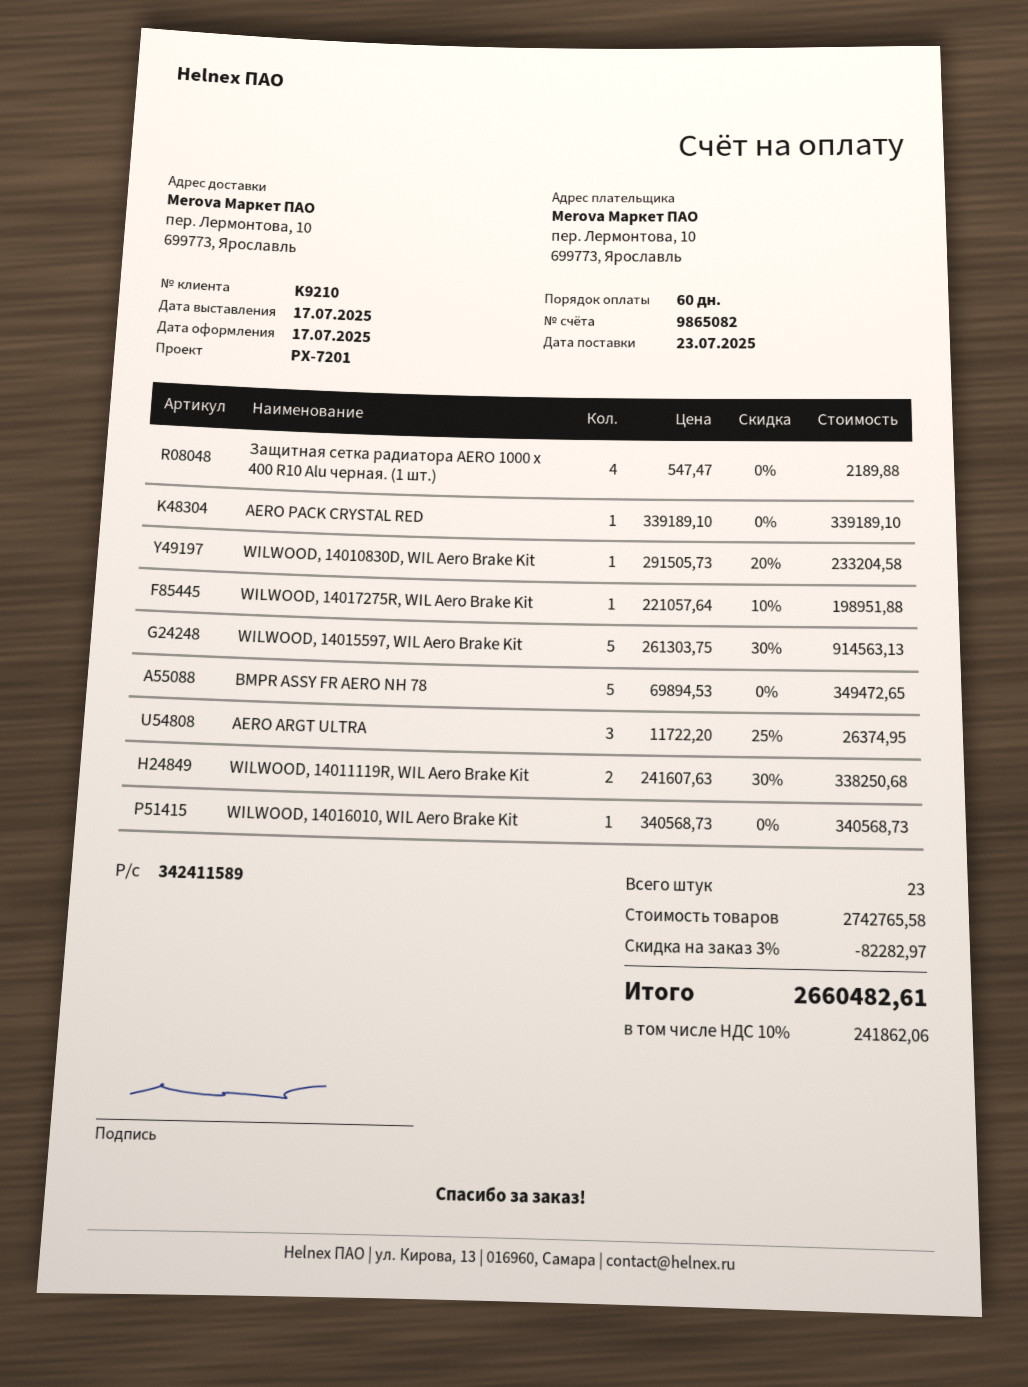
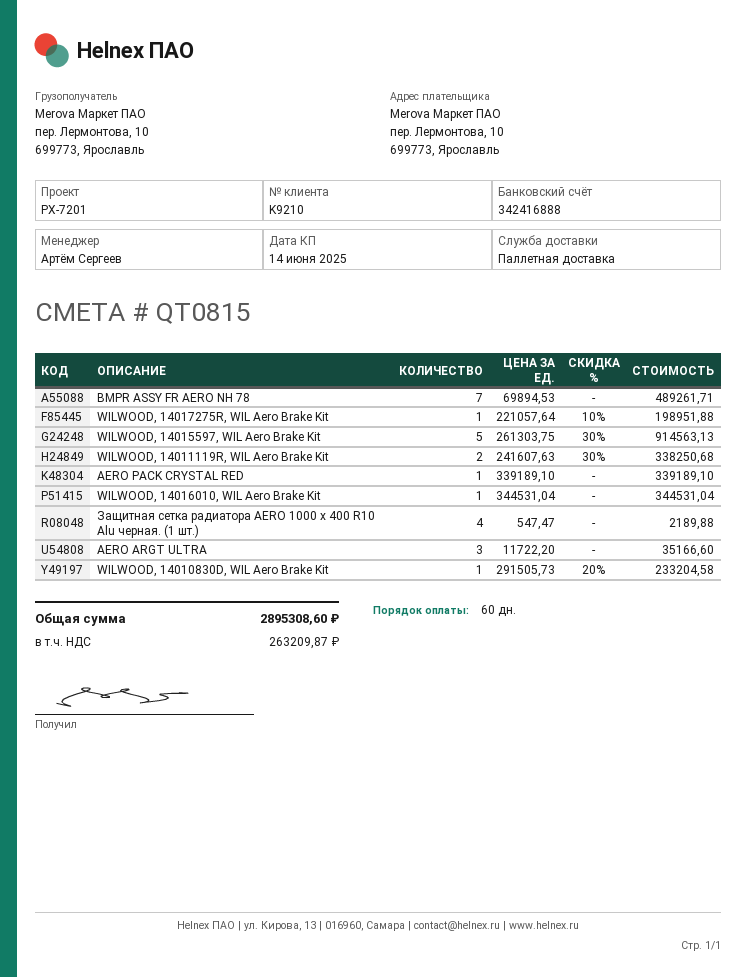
bank account: 342411589 -> 342416888
BMPR ASSY FR AERO NH 78: 5 x 69894.53 = 349472.65 -> 7 x 69894.53 = 489261.71
AERO ARGT ULTRA: 3 x 11722.20 - 25% = 26374.95 -> 3 x 11722.20 = 35166.60
WILWOOD, 14016010, WIL Aero Brake Kit: 1 x 340568.73 = 340568.73 -> 1 x 344531.04 = 344531.04
discount: 3% = 82282.97 -> none
tax: 241862.06 -> 263209.87
total: 2660482.61 -> 2895308.60

